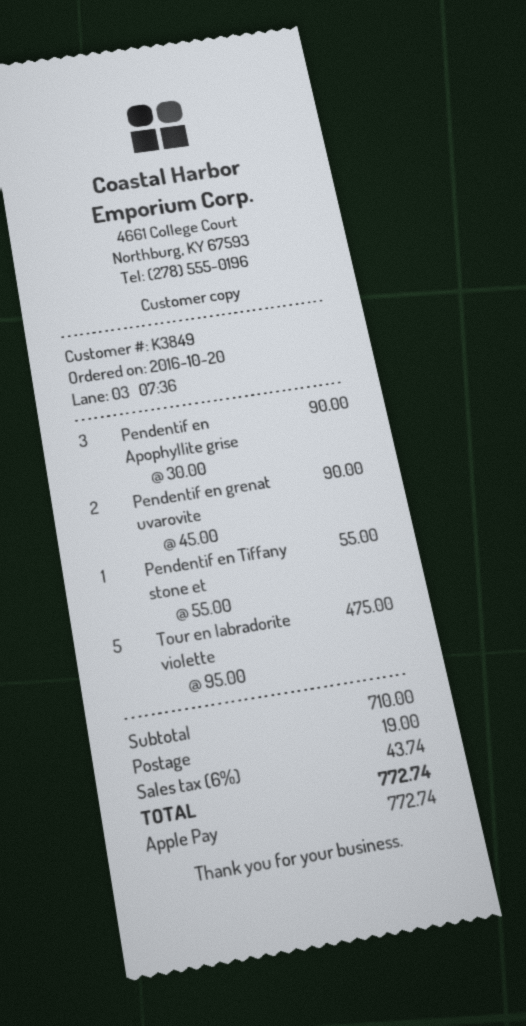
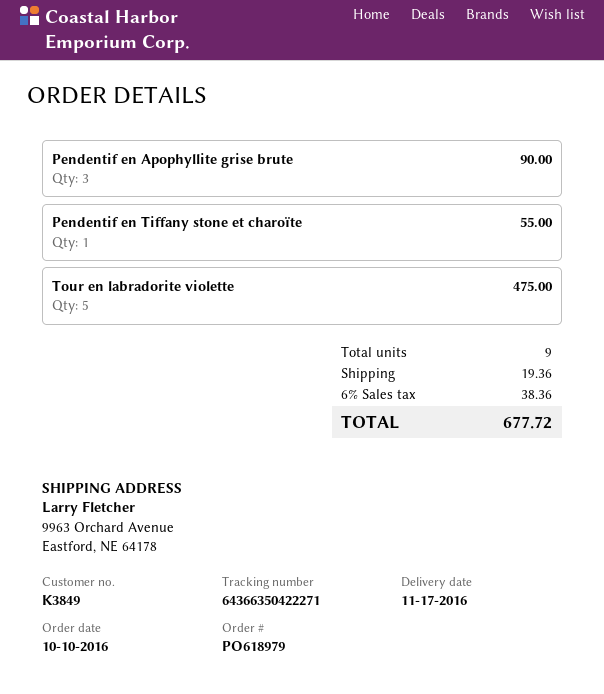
order date: 2016-10-20 -> 2016-10-10
Pendentif en grenat uvarovite: 2 for 90.00 -> none
shipping: 19.00 -> 19.36
tax: 6% = 43.74 -> 6% = 38.36
total: 772.74 -> 677.72

